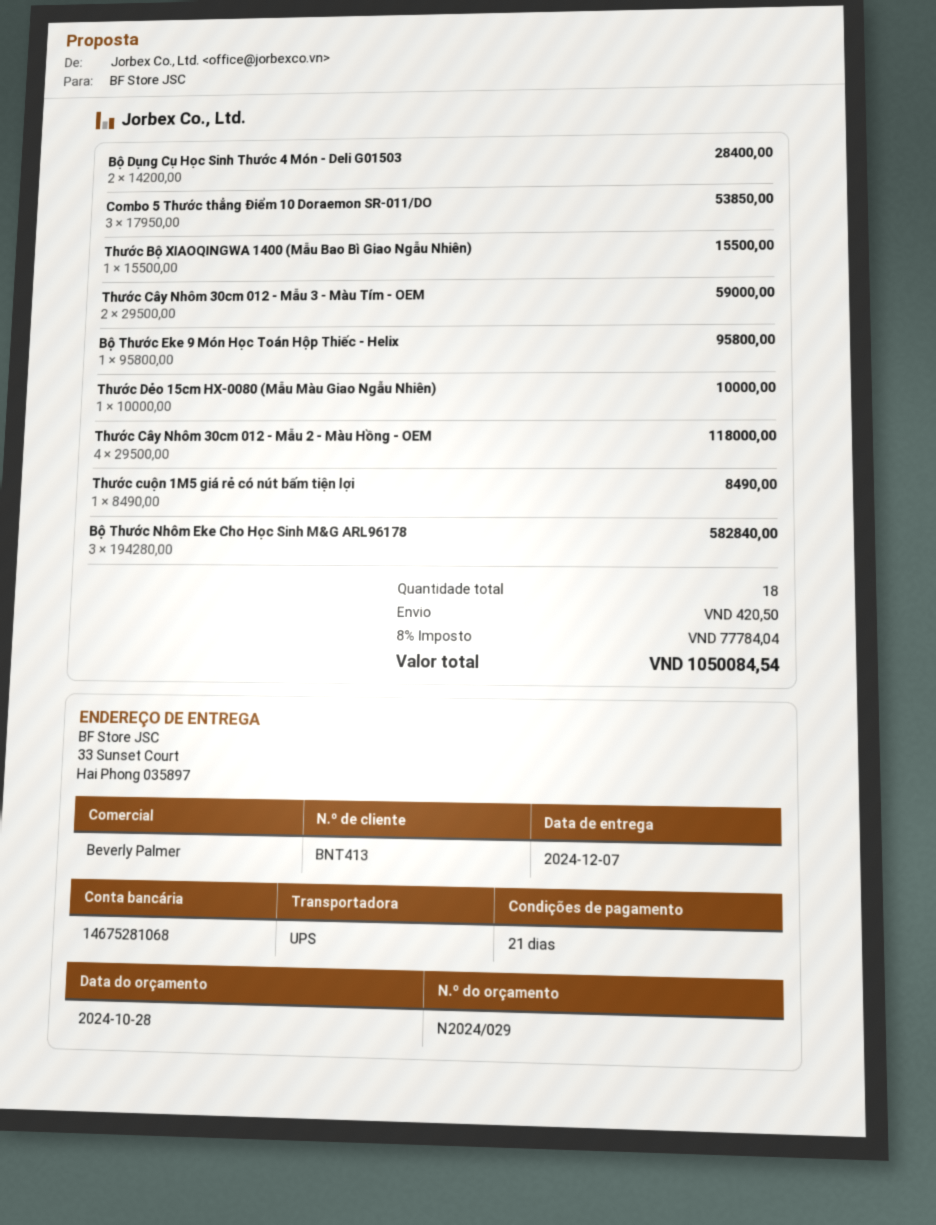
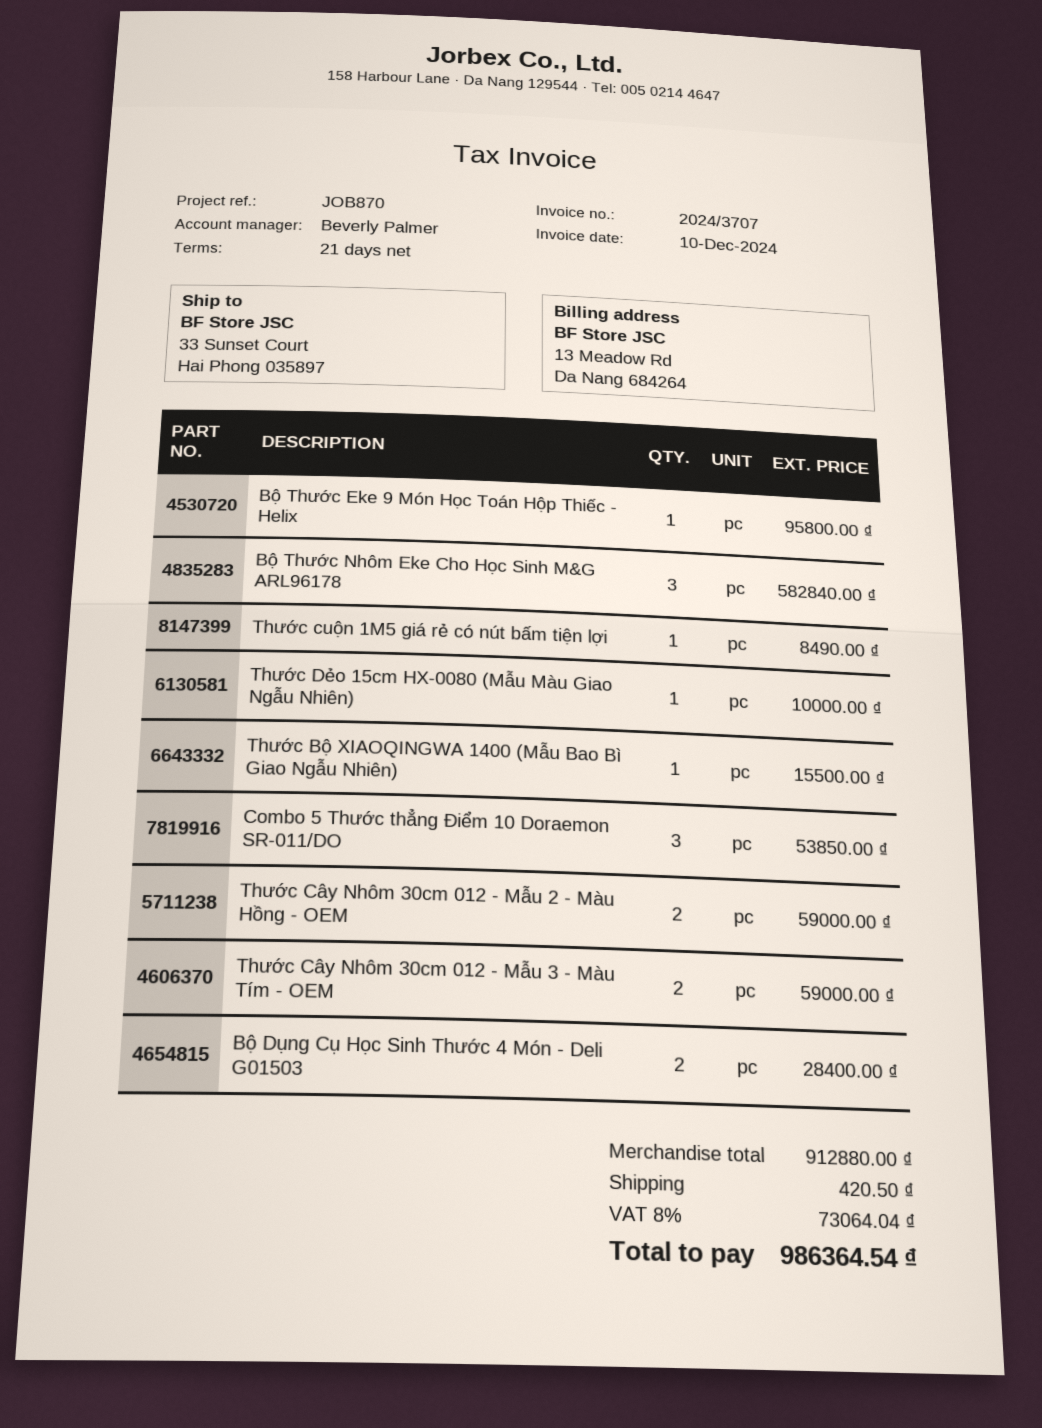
Thước Cây Nhôm 30cm 012 - Mẫu 2 - Màu Hồng - OEM: 4 for 118000.00 -> 2 for 59000.00
tax: 8% = 77784.04 -> 8% = 73064.04
total: 1050084.54 -> 986364.54

